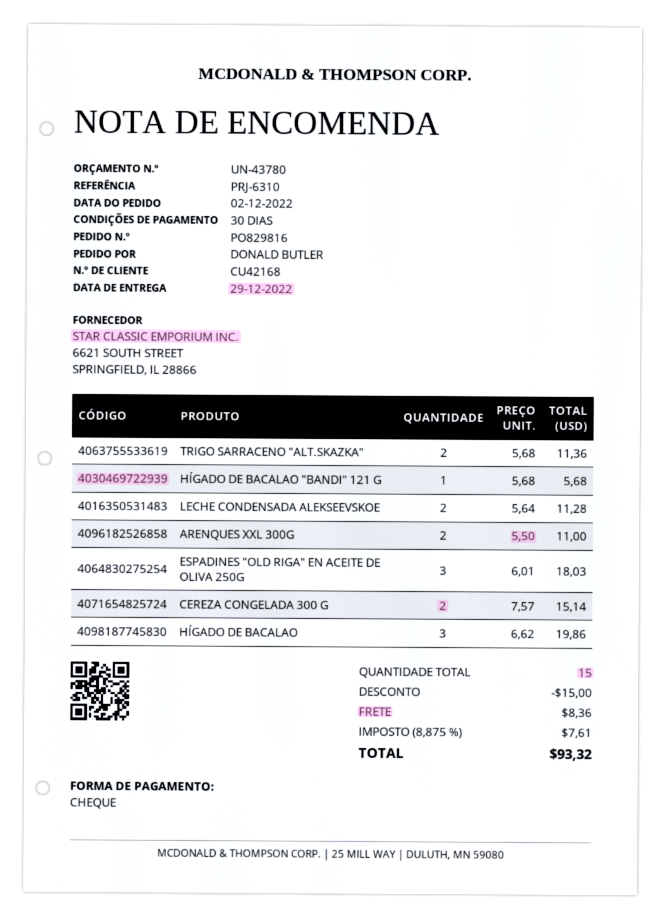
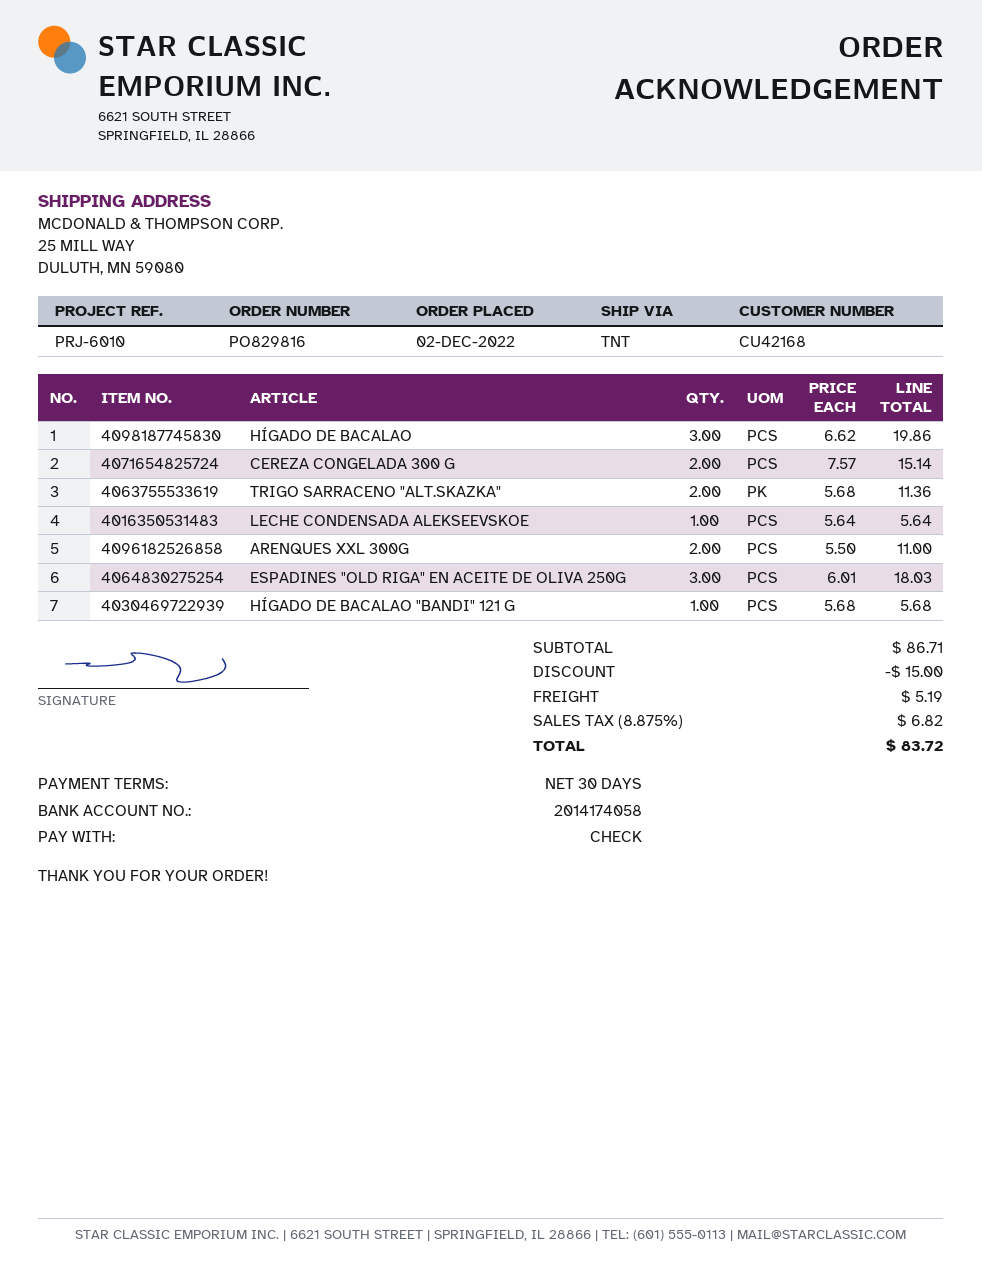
reference: PRJ-6310 -> PRJ-6010
LECHE CONDENSADA ALEKSEEVSKOE: 2 x 5.64 = 11.28 -> 1 x 5.64 = 5.64
shipping: 8.36 -> 5.19
tax: 8.875% = 7.61 -> 8.875% = 6.82
total: 93.32 -> 83.72

